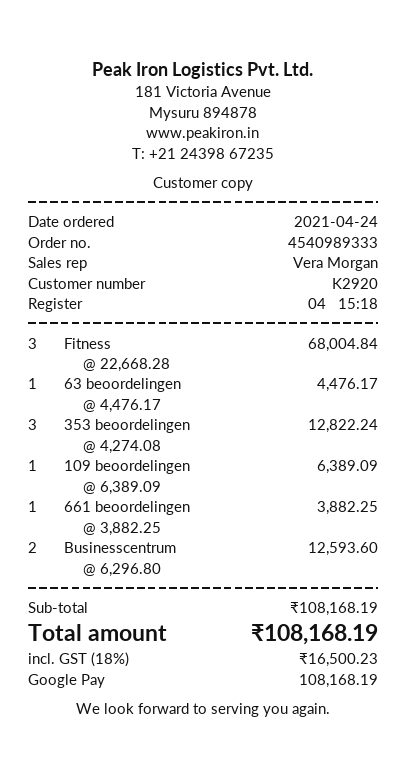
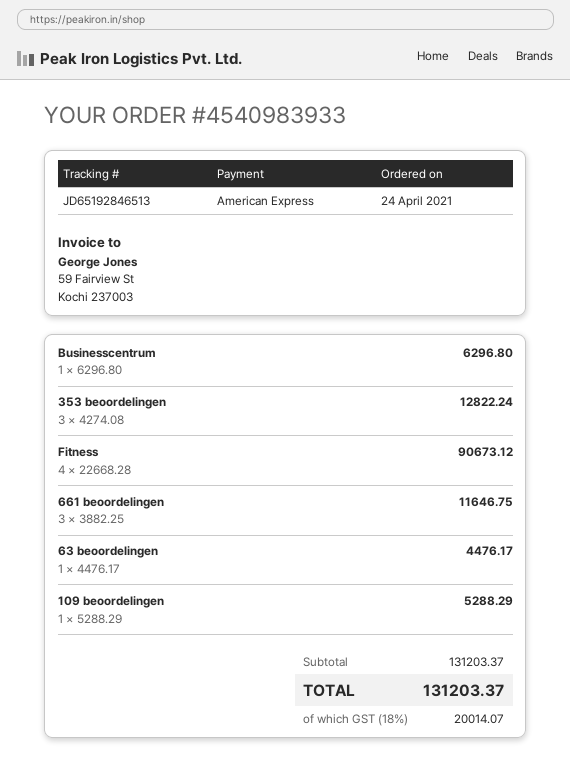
order number: 4540989333 -> 4540983933
payment method: Google Pay -> American Express
Fitness: 3 x 22668.28 = 68004.84 -> 4 x 22668.28 = 90673.12
109 beoordelingen: 1 x 6389.09 = 6389.09 -> 1 x 5288.29 = 5288.29
661 beoordelingen: 1 x 3882.25 = 3882.25 -> 3 x 3882.25 = 11646.75
Businesscentrum: 2 x 6296.80 = 12593.60 -> 1 x 6296.80 = 6296.80
subtotal: 108168.19 -> 131203.37
tax: 18% = 16500.23 -> 18% = 20014.07
total: 108168.19 -> 131203.37

